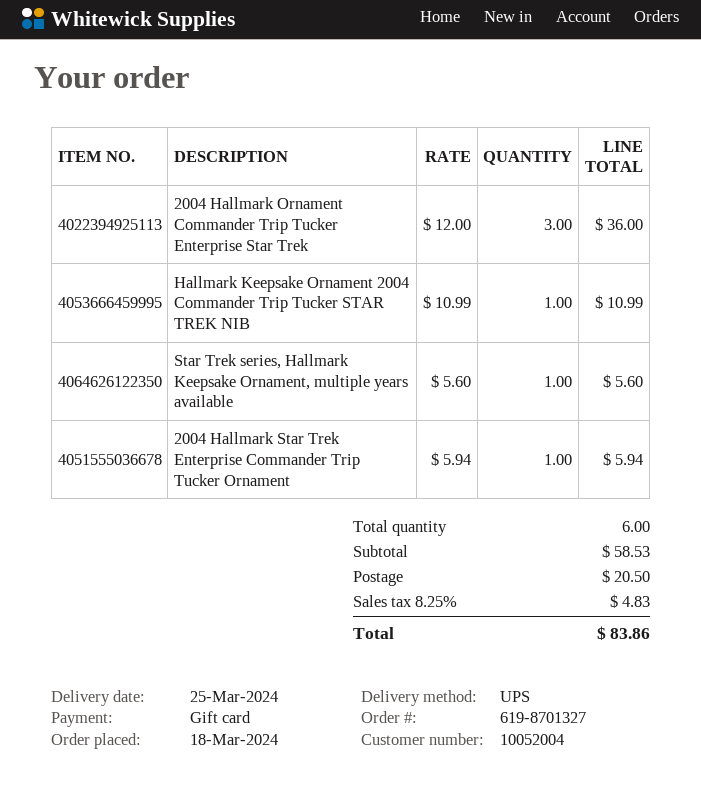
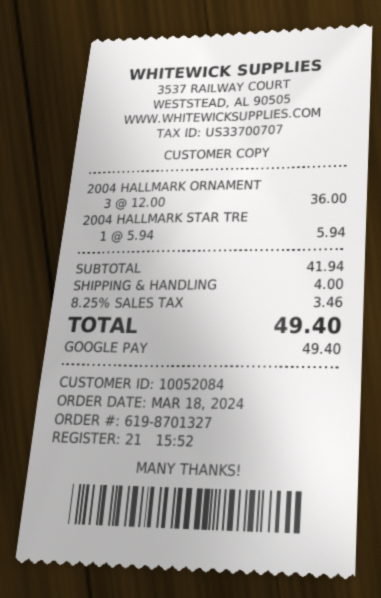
customer number: 10052004 -> 10052084
payment method: gift card -> Google Pay
Hallmark Keepsake Ornament 2004 Commander Trip Tucker STAR TREK NIB: 1 x 10.99 = 10.99 -> none
Star Trek series, Hallmark Keepsake Ornament, multiple years available: 1 x 5.60 = 5.60 -> none
subtotal: 58.53 -> 41.94
shipping: 20.50 -> 4.00
tax: 8.25% = 4.83 -> 8.25% = 3.46
total: 83.86 -> 49.40

